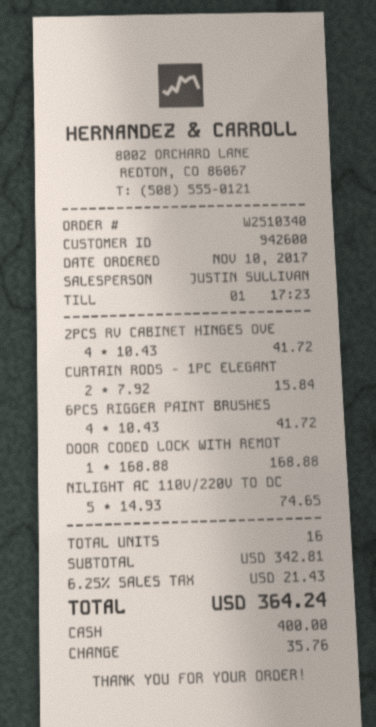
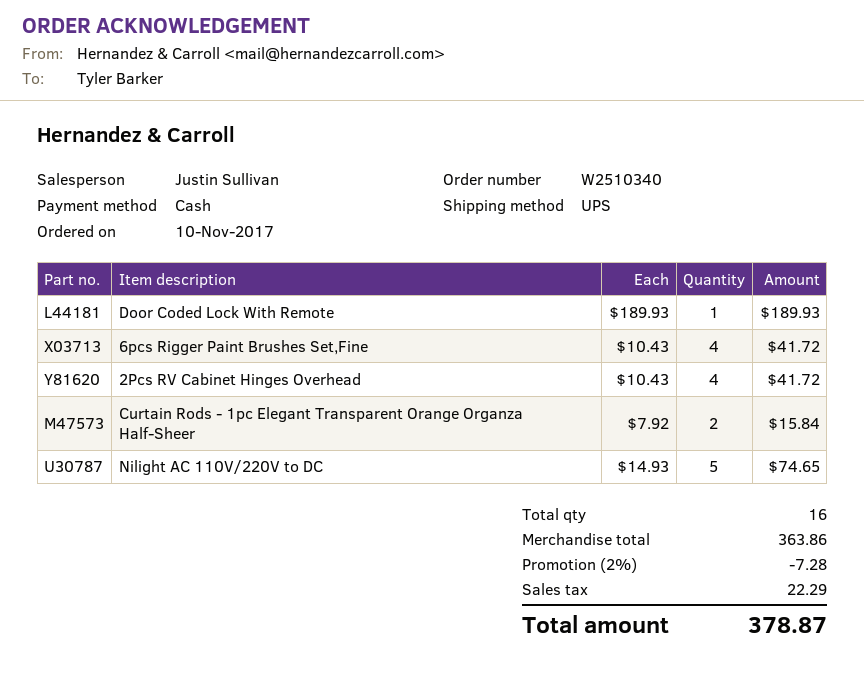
DOOR CODED LOCK WITH REMOT: 1 x 168.88 = 168.88 -> 1 x 189.93 = 189.93
subtotal: 342.81 -> 363.86
discount: none -> 2% = 7.28
tax: 21.43 -> 22.29
total: 364.24 -> 378.87

